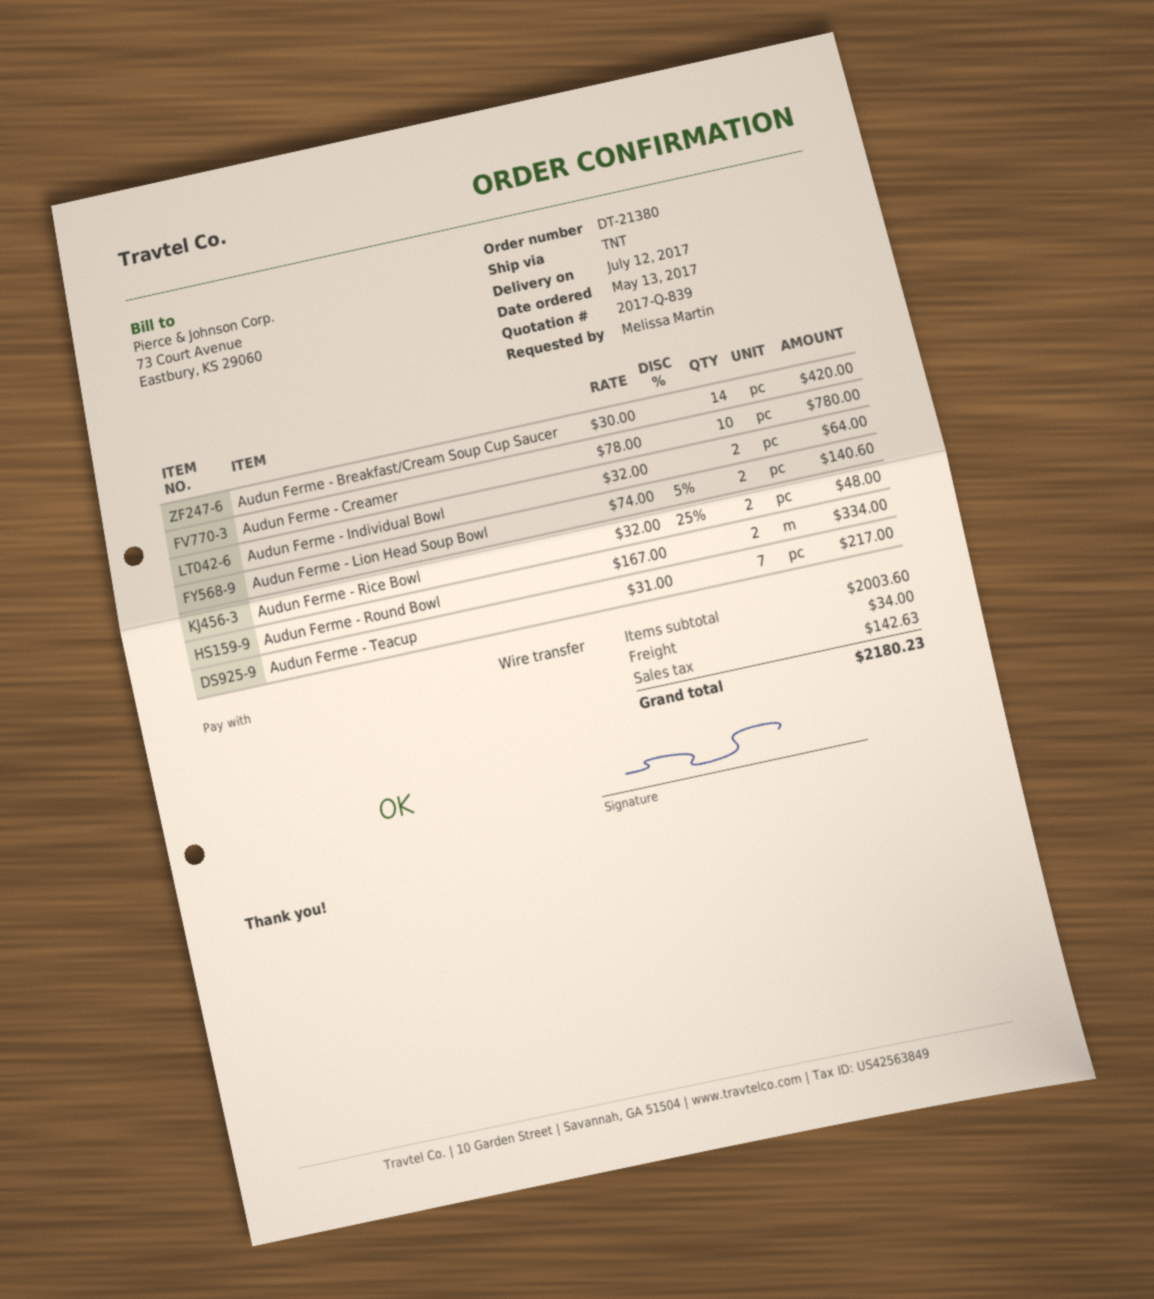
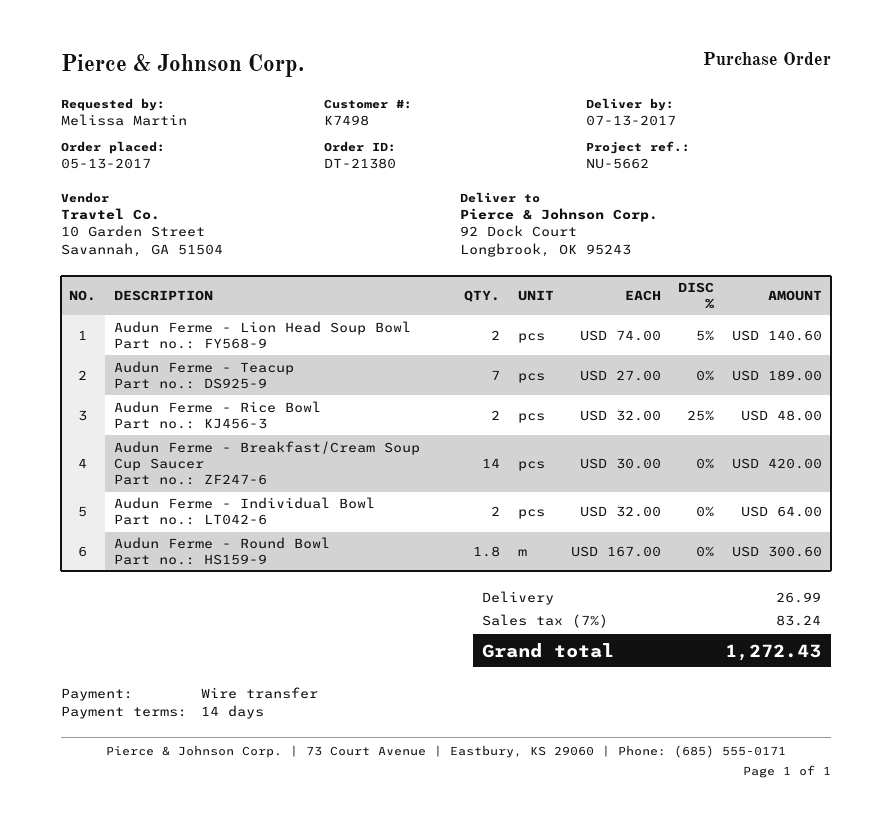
delivery date: 2017-07-12 -> 2017-07-13
Audun Ferme - Creamer: 10 x 78.00 = 780.00 -> none
Audun Ferme - Round Bowl: 2 x 167.00 = 334.00 -> 1.8 x 167.00 = 300.60
Audun Ferme - Teacup: 7 x 31.00 = 217.00 -> 7 x 27.00 = 189.00
shipping: 34.00 -> 26.99
tax: 142.63 -> 83.24
total: 2180.23 -> 1272.43

